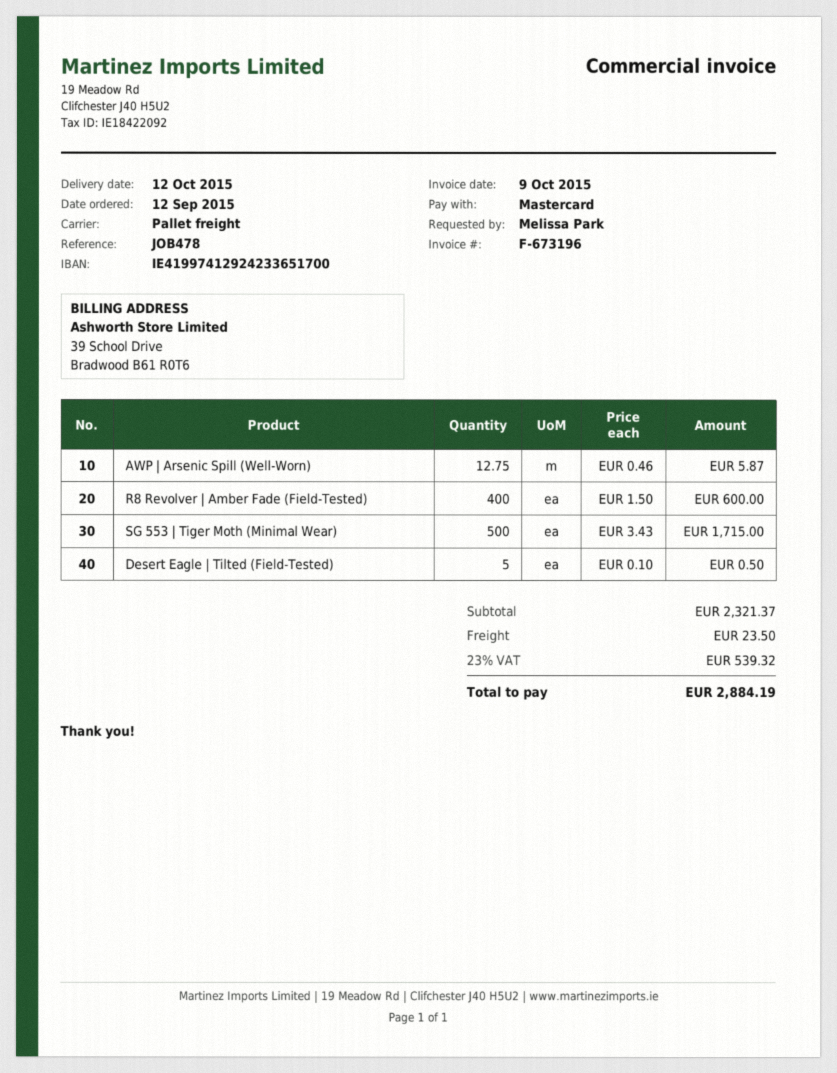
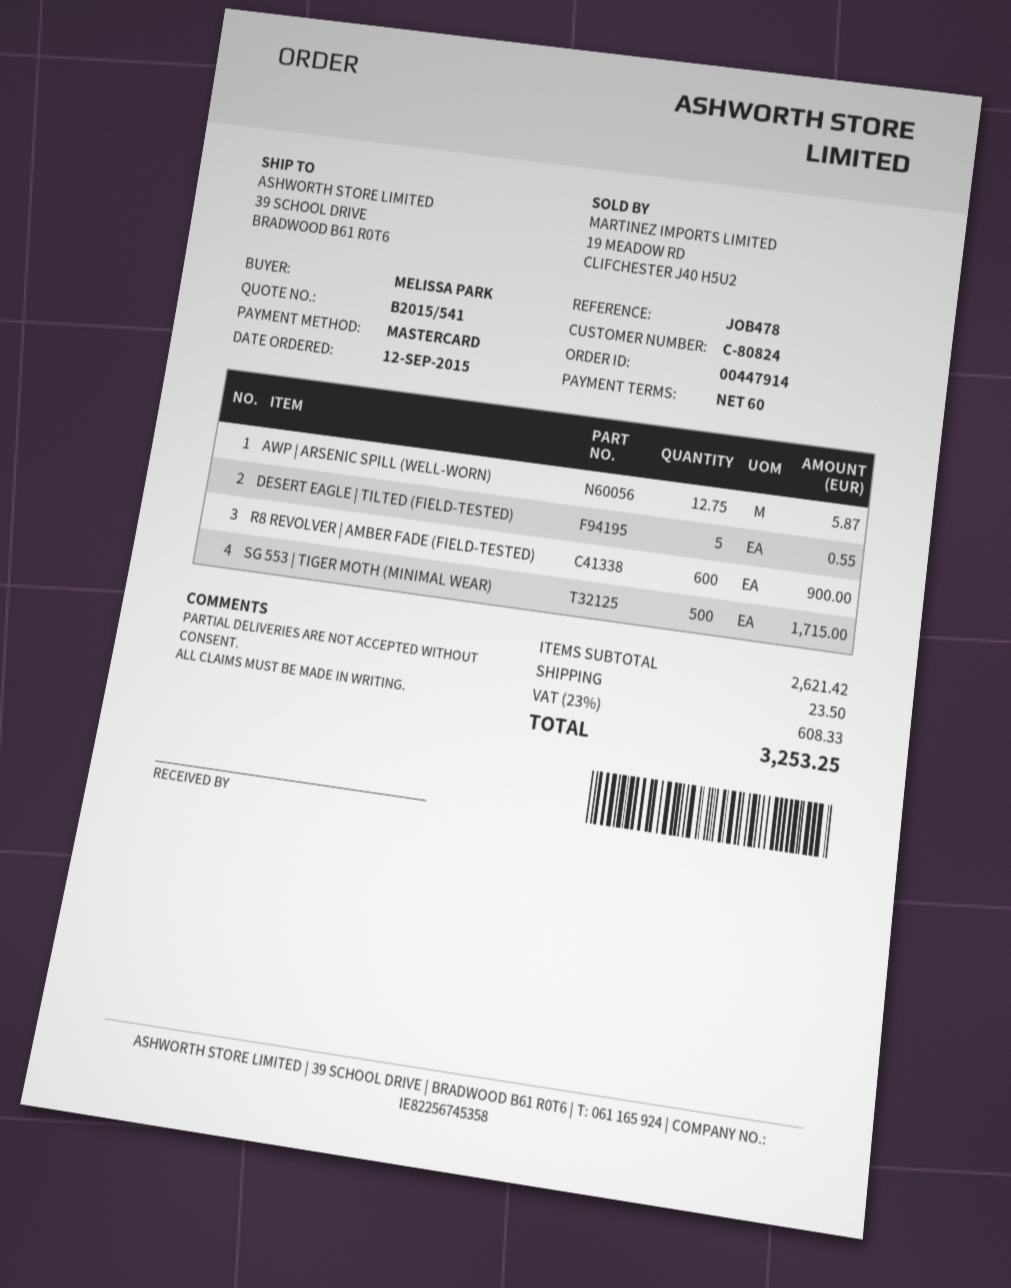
R8 Revolver | Amber Fade (Field-Tested): 400 for 600.00 -> 600 for 900.00
Desert Eagle | Tilted (Field-Tested): 5 for 0.50 -> 5 for 0.55
subtotal: 2321.37 -> 2621.42
tax: 23% = 539.32 -> 23% = 608.33
total: 2884.19 -> 3253.25

